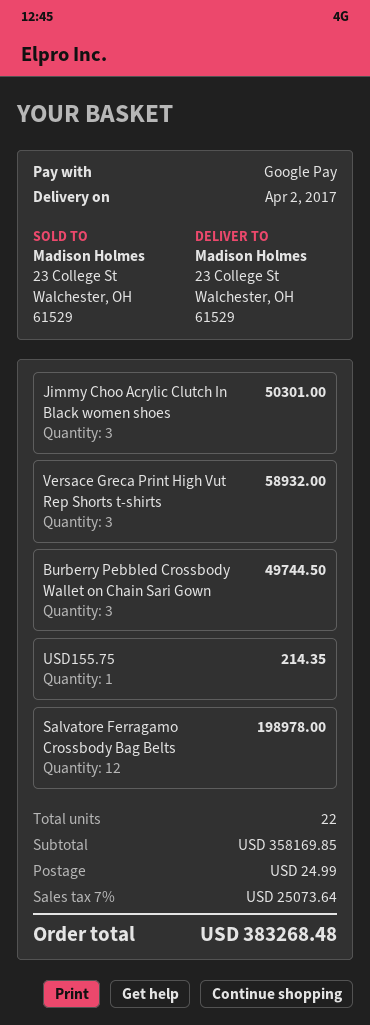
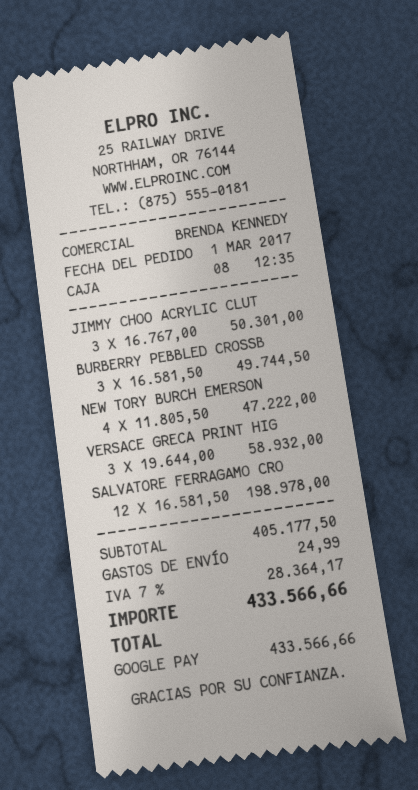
USD155.75: 1 for 214.35 -> none
NEW TORY BURCH EMERSON: none -> 4 for 47222.00
subtotal: 358169.85 -> 405177.50
tax: 7% = 25073.64 -> 7% = 28364.17
total: 383268.48 -> 433566.66

